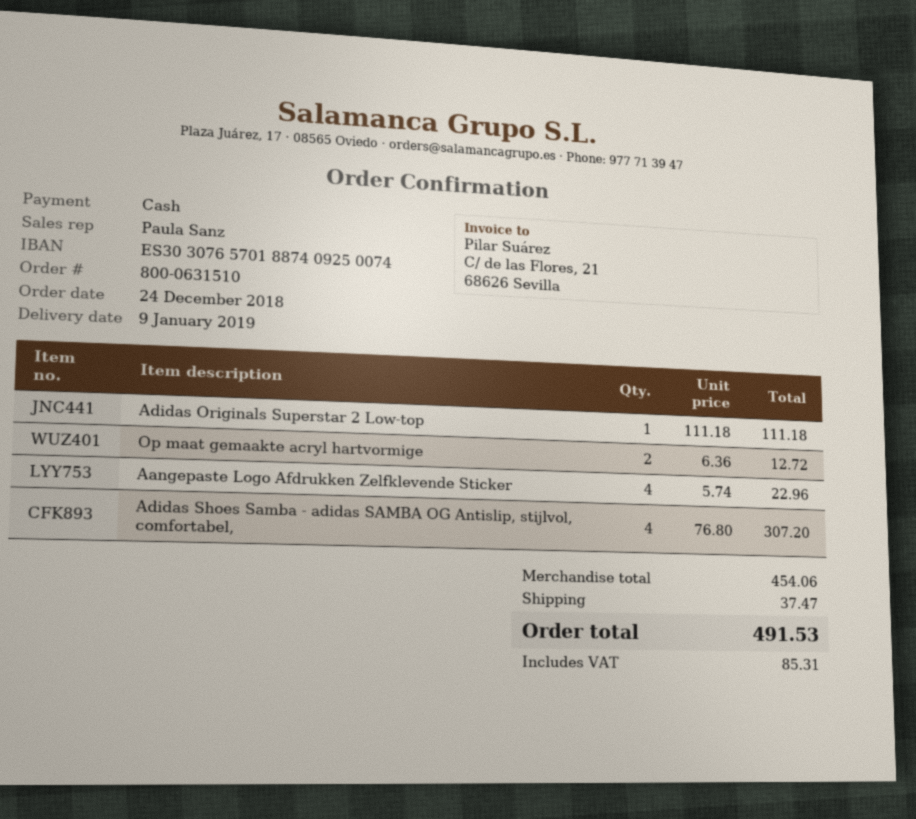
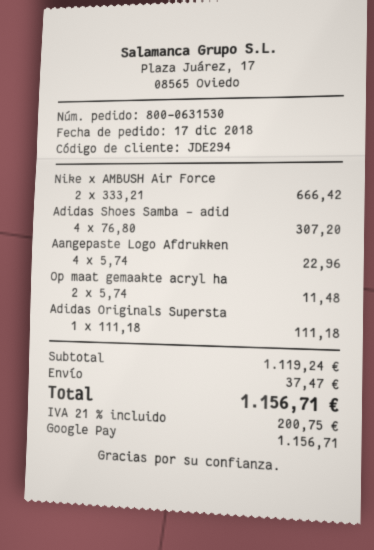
order number: 800-0631510 -> 800-0631530
order date: 2018-12-24 -> 2018-12-17
payment method: cash -> Google Pay
Op maat gemaakte acryl hartvormige: 2 x 6.36 = 12.72 -> 2 x 5.74 = 11.48
Nike x AMBUSH Air Force: none -> 2 x 333.21 = 666.42
subtotal: 454.06 -> 1119.24
tax: 85.31 -> 200.75
total: 491.53 -> 1156.71

